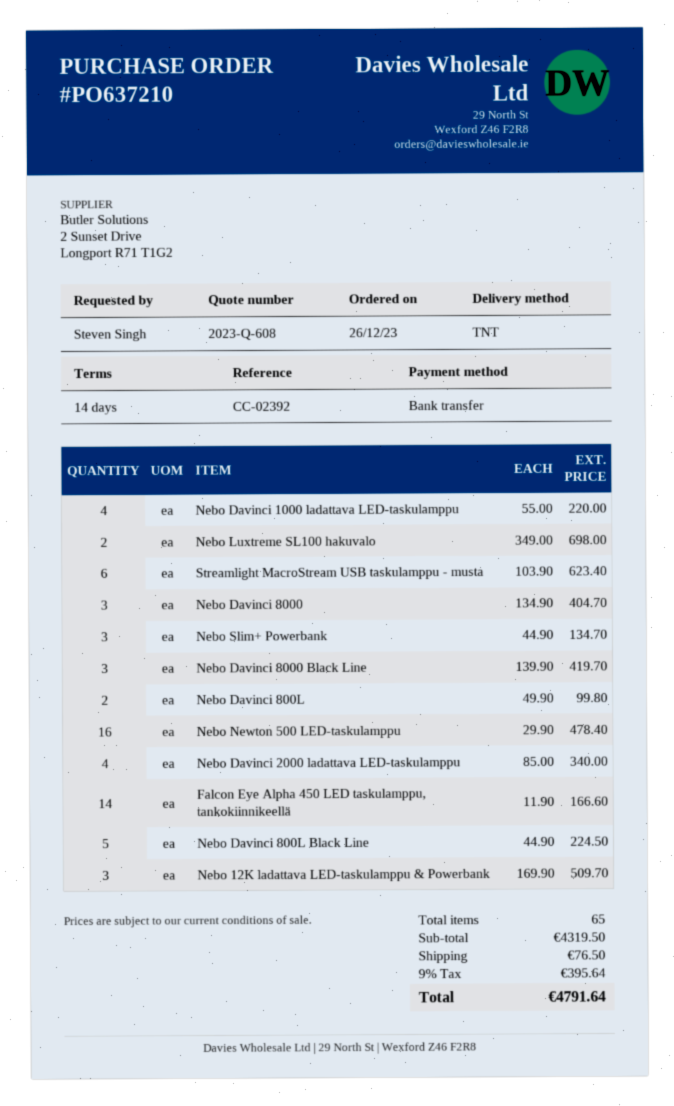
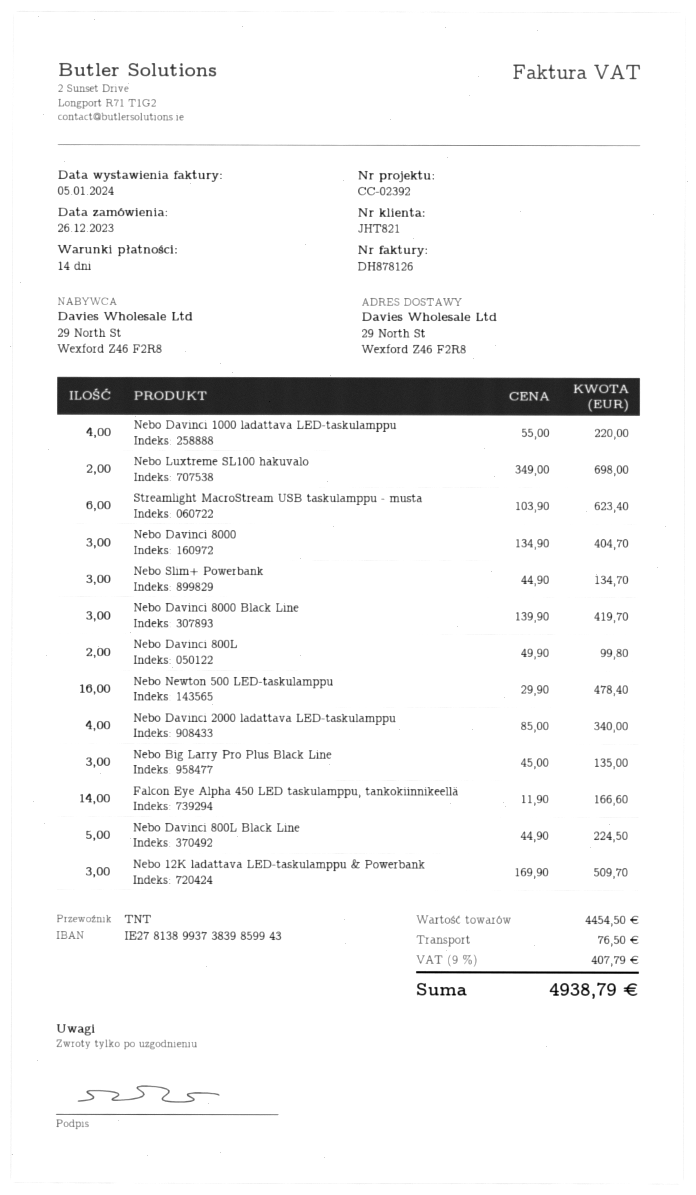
Nebo Big Larry Pro Plus Black Line: none -> 3 x 45.00 = 135.00
subtotal: 4319.50 -> 4454.50
tax: 9% = 395.64 -> 9% = 407.79
total: 4791.64 -> 4938.79

